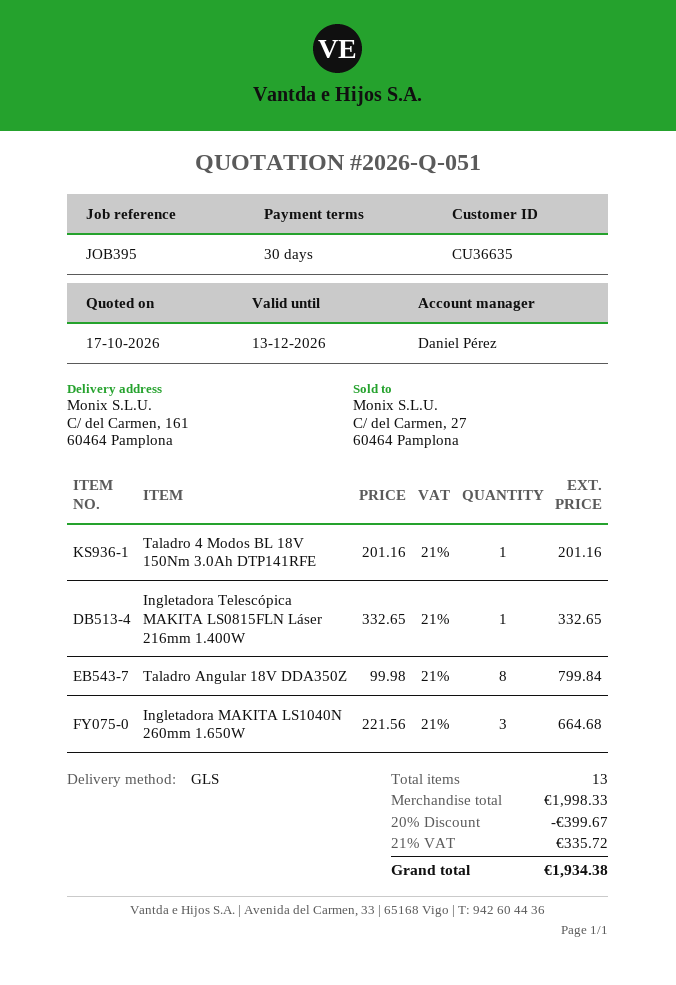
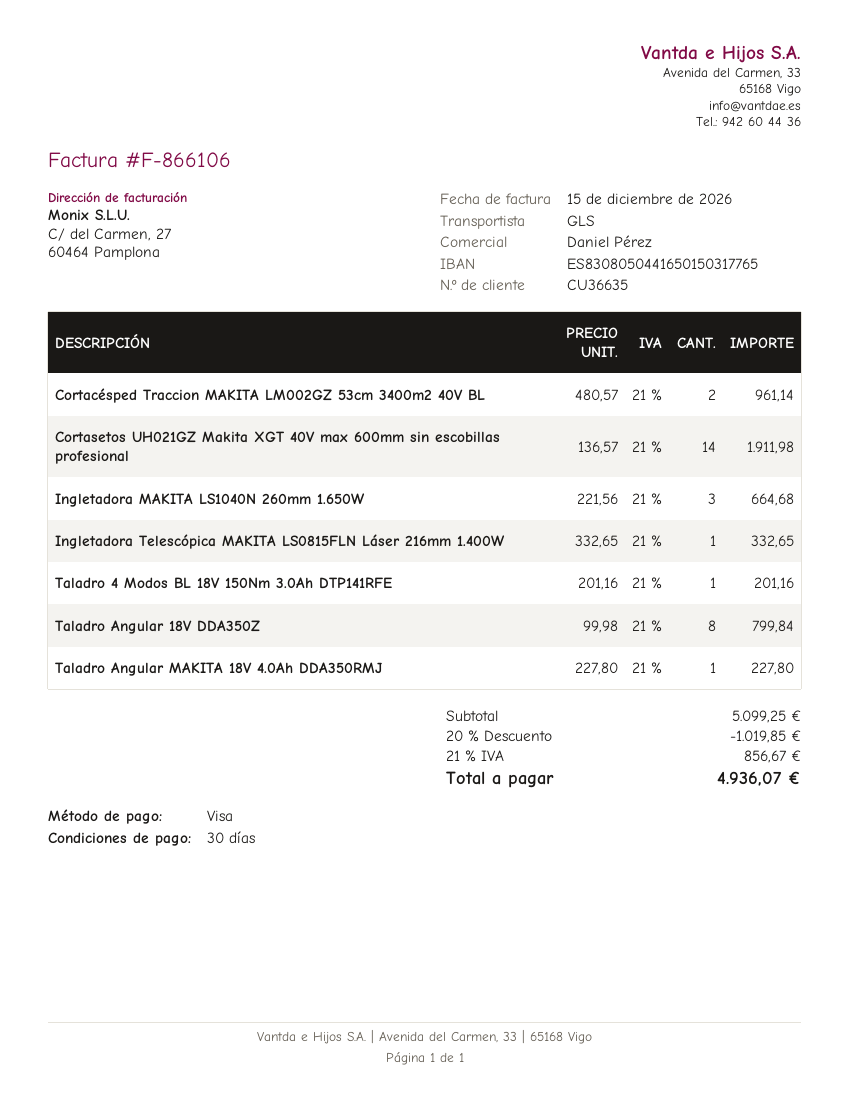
Cortacésped Traccion MAKITA LM002GZ 53cm 3400m2 40V BL: none -> 2 x 480.57 = 961.14
Cortasetos UH021GZ Makita XGT 40V max 600mm sin escobillas profesional: none -> 14 x 136.57 = 1911.98
Taladro Angular MAKITA 18V 4.0Ah DDA350RMJ: none -> 1 x 227.80 = 227.80
subtotal: 1998.33 -> 5099.25
discount: 20% = 399.67 -> 20% = 1019.85
tax: 21% = 335.72 -> 21% = 856.67
total: 1934.38 -> 4936.07

